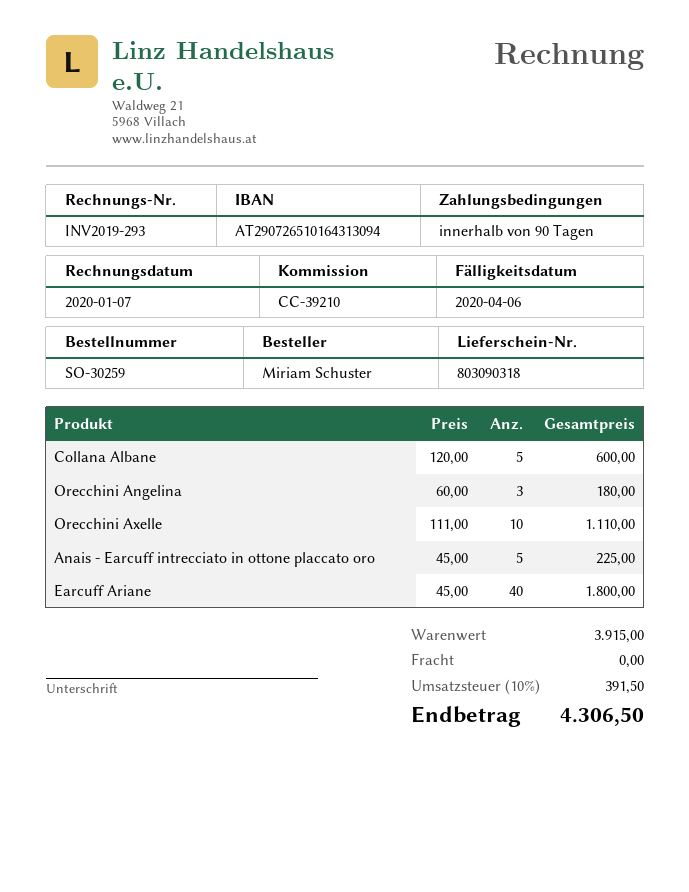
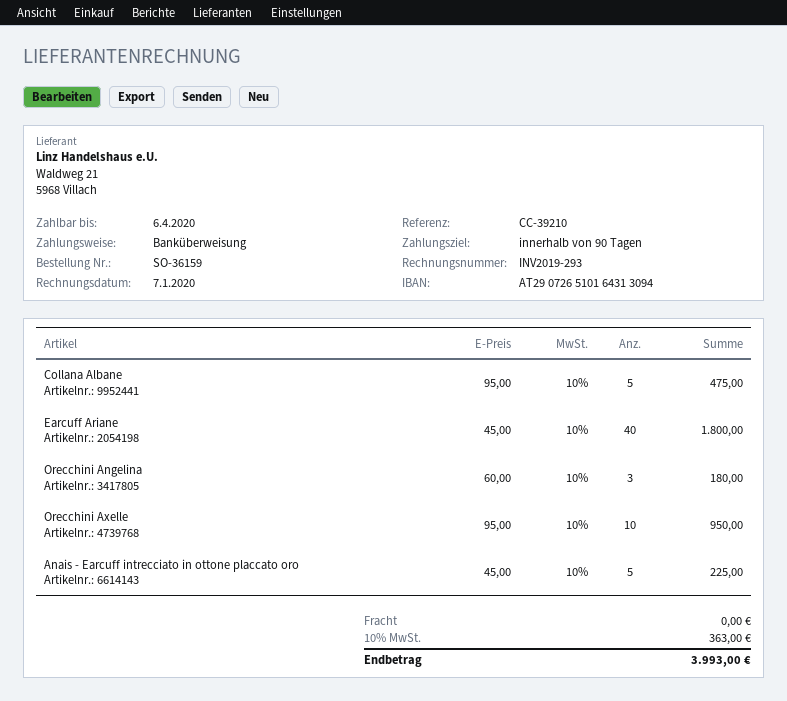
order number: SO-30259 -> SO-36159
Collana Albane: 5 x 120.00 = 600.00 -> 5 x 95.00 = 475.00
Orecchini Axelle: 10 x 111.00 = 1110.00 -> 10 x 95.00 = 950.00
tax: 10% = 391.50 -> 10% = 363.00
total: 4306.50 -> 3993.00

